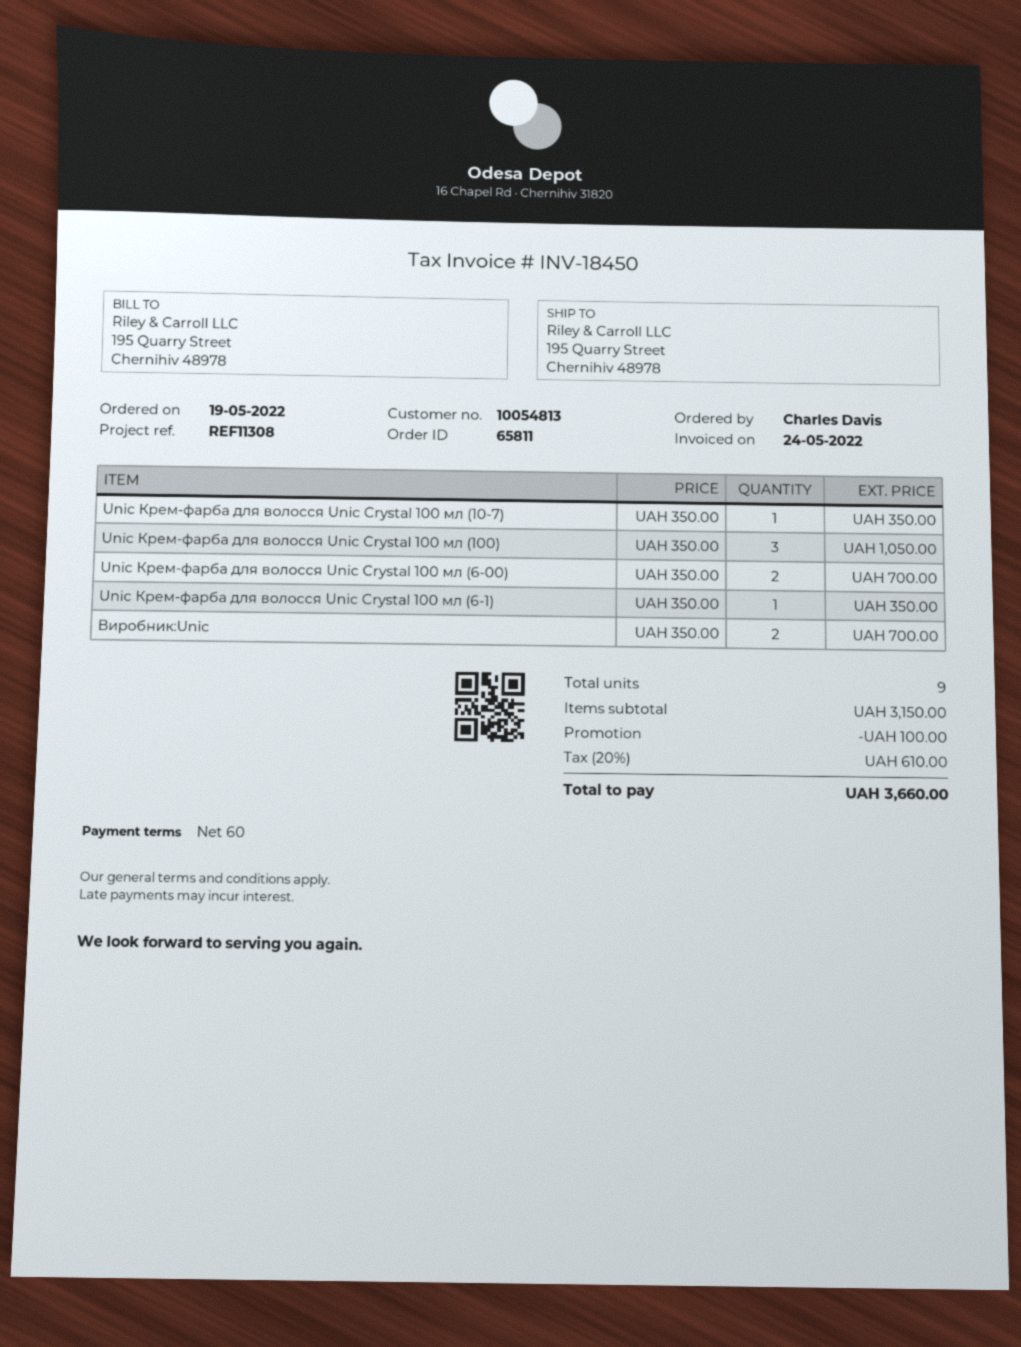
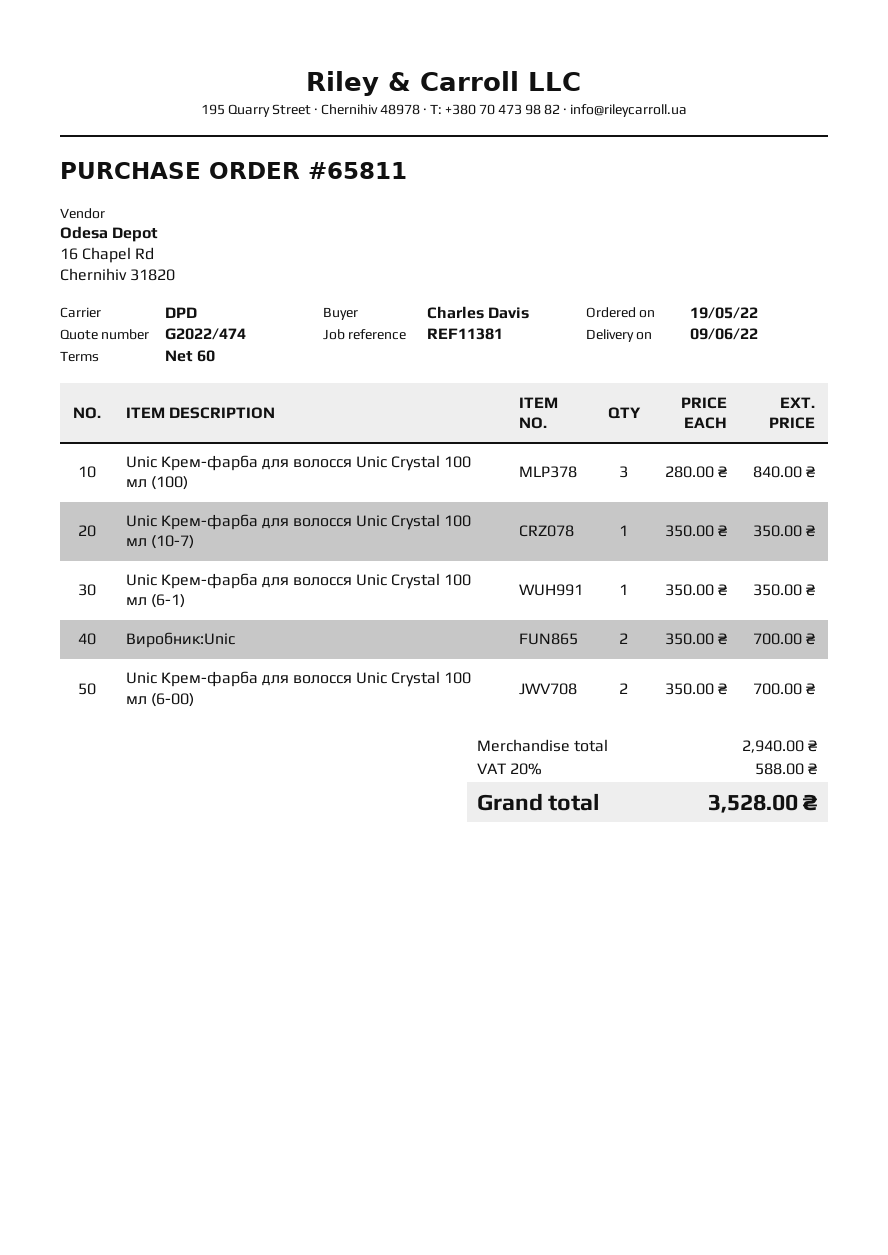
reference: REF11308 -> REF11381
Unic Крем-фарба для волосся Unic Crystal 100 мл (100): 3 x 350.00 = 1050.00 -> 3 x 280.00 = 840.00
subtotal: 3150.00 -> 2940.00
discount: 100.00 -> none
tax: 20% = 610.00 -> 20% = 588.00
total: 3660.00 -> 3528.00

